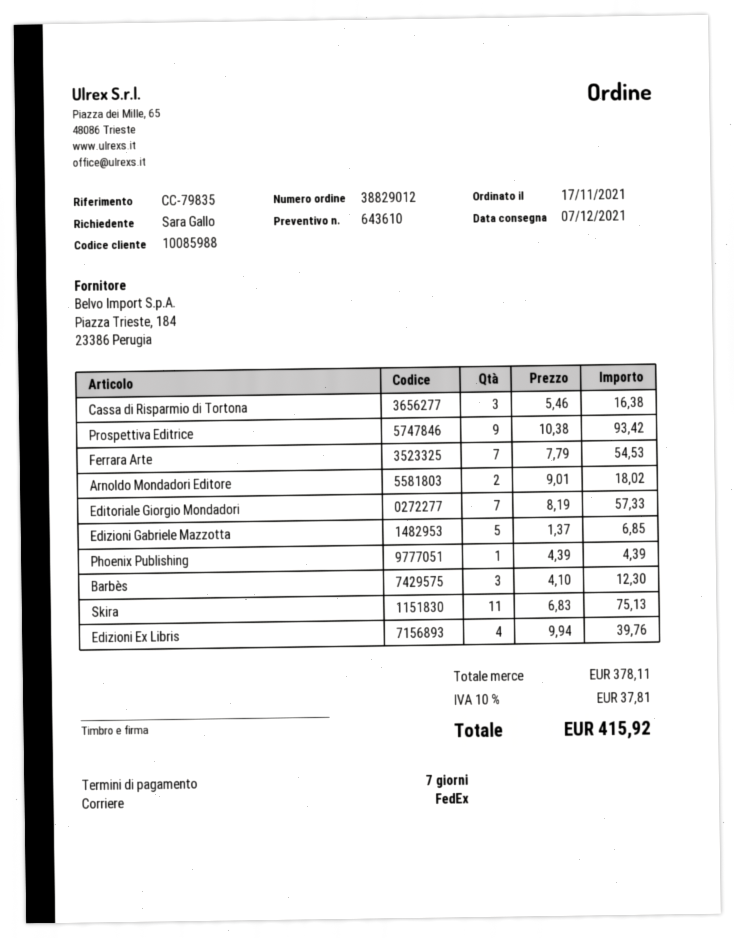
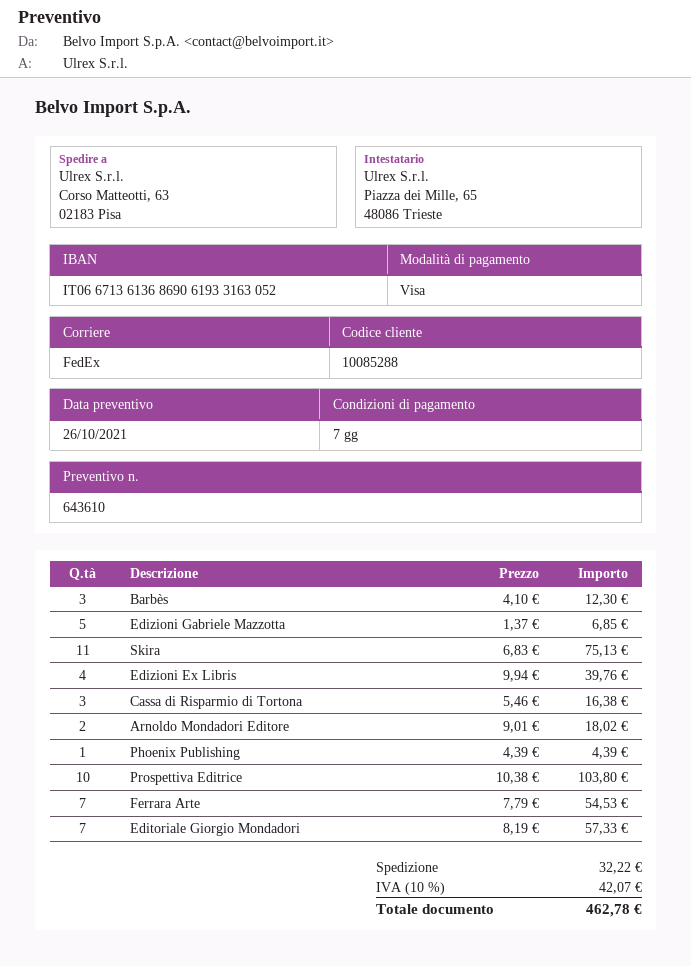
customer number: 10085988 -> 10085288
Prospettiva Editrice: 9 x 10.38 = 93.42 -> 10 x 10.38 = 103.80
shipping: none -> 32.22
tax: 10% = 37.81 -> 10% = 42.07
total: 415.92 -> 462.78

